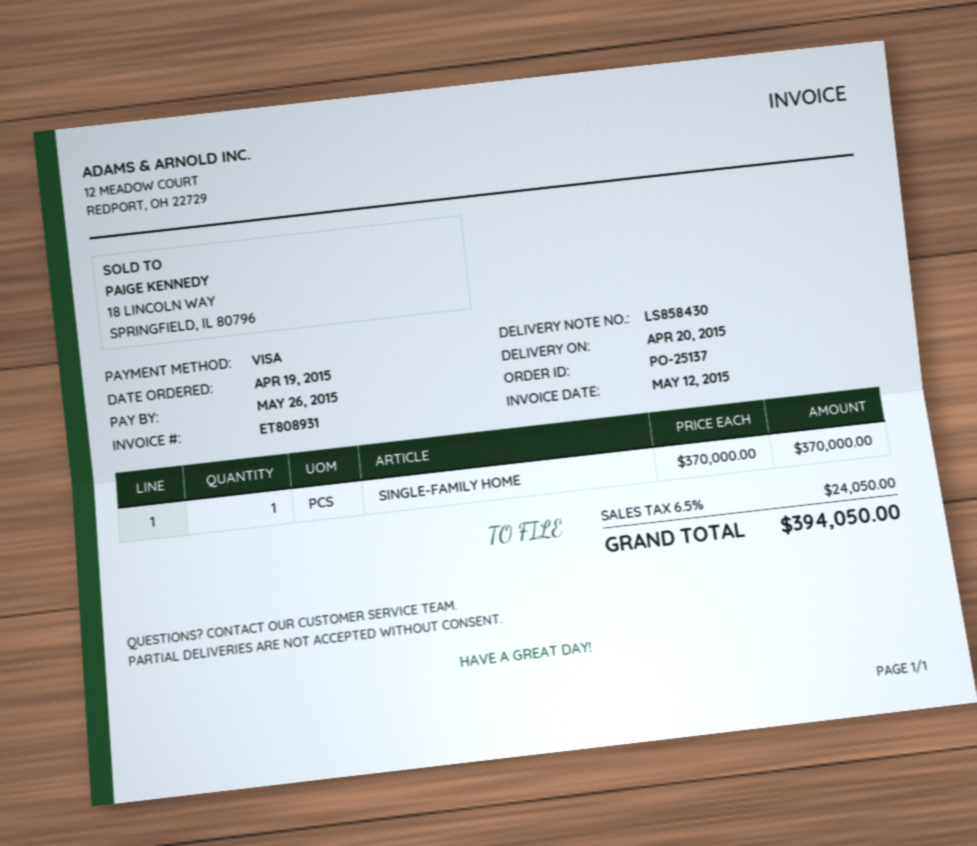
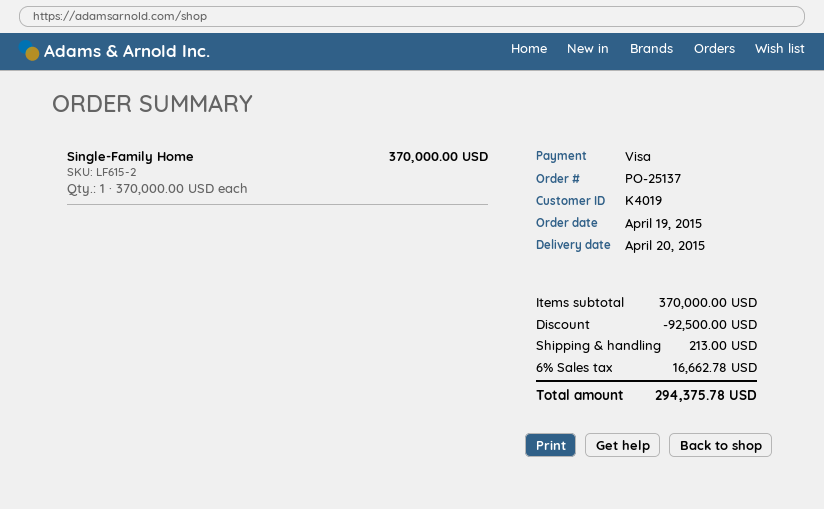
discount: none -> 92500.00
shipping: none -> 213.00
tax: 6.5% = 24050.00 -> 6% = 16662.78
total: 394050.00 -> 294375.78

